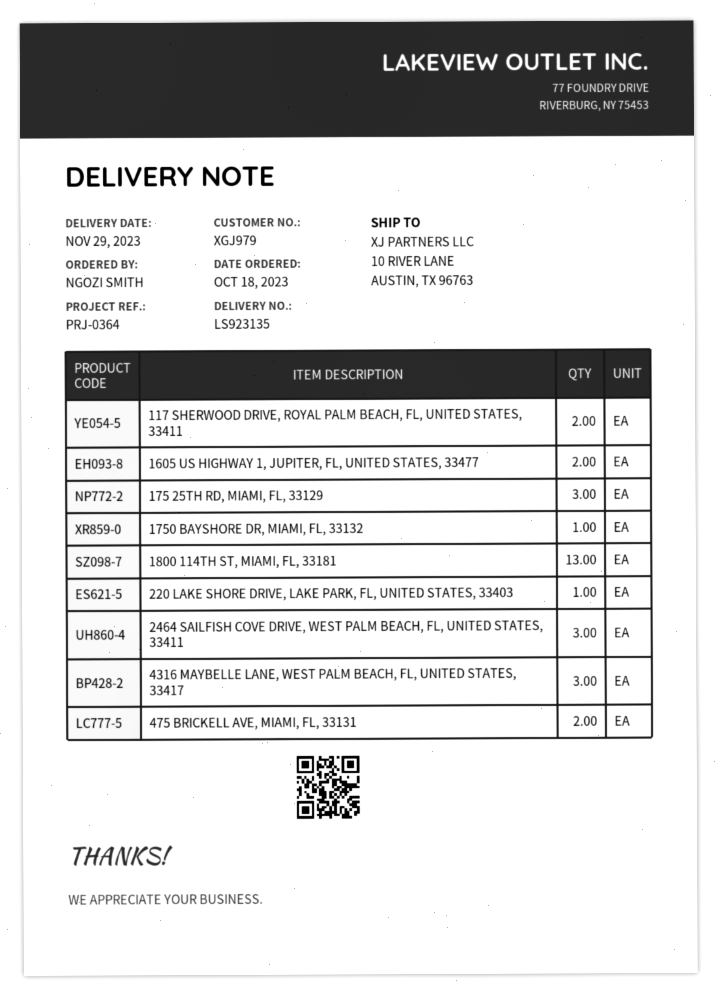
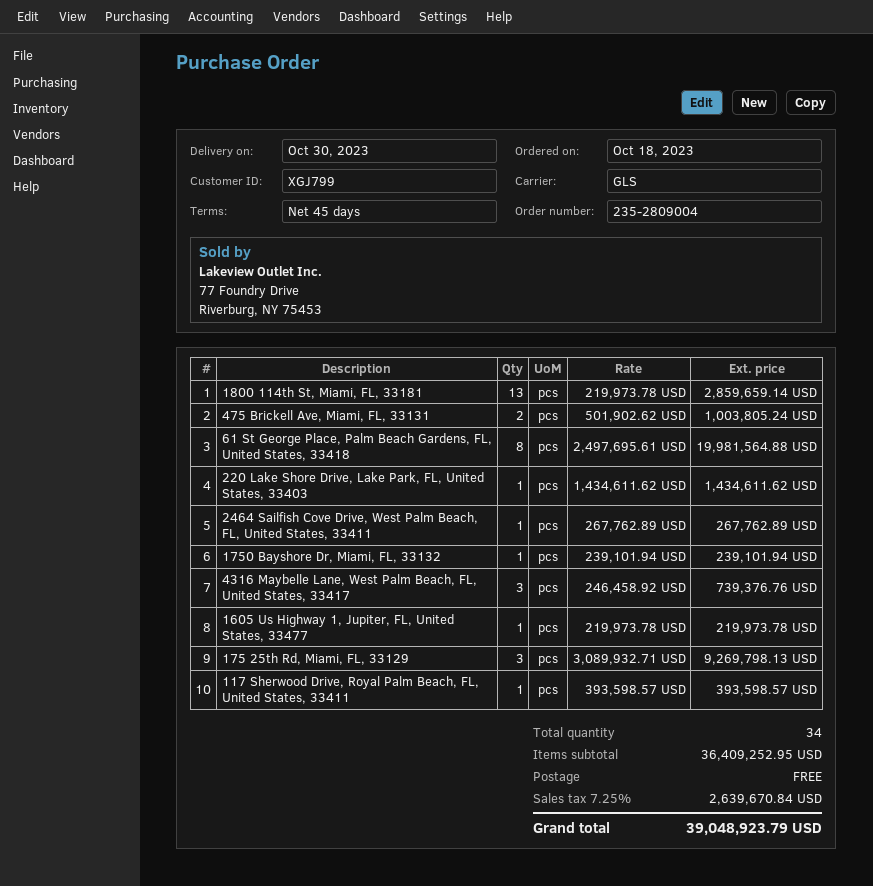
delivery date: 2023-11-29 -> 2023-10-30
customer number: XGJ979 -> XGJ799
117 SHERWOOD DRIVE, ROYAL PALM BEACH, FL, UNITED STATES, 33411: 2 -> 1
1605 US HIGHWAY 1, JUPITER, FL, UNITED STATES, 33477: 2 -> 1
2464 SAILFISH COVE DRIVE, WEST PALM BEACH, FL, UNITED STATES, 33411: 3 -> 1
61 St George Place, Palm Beach Gardens, FL, United States, 33418: none -> 8

